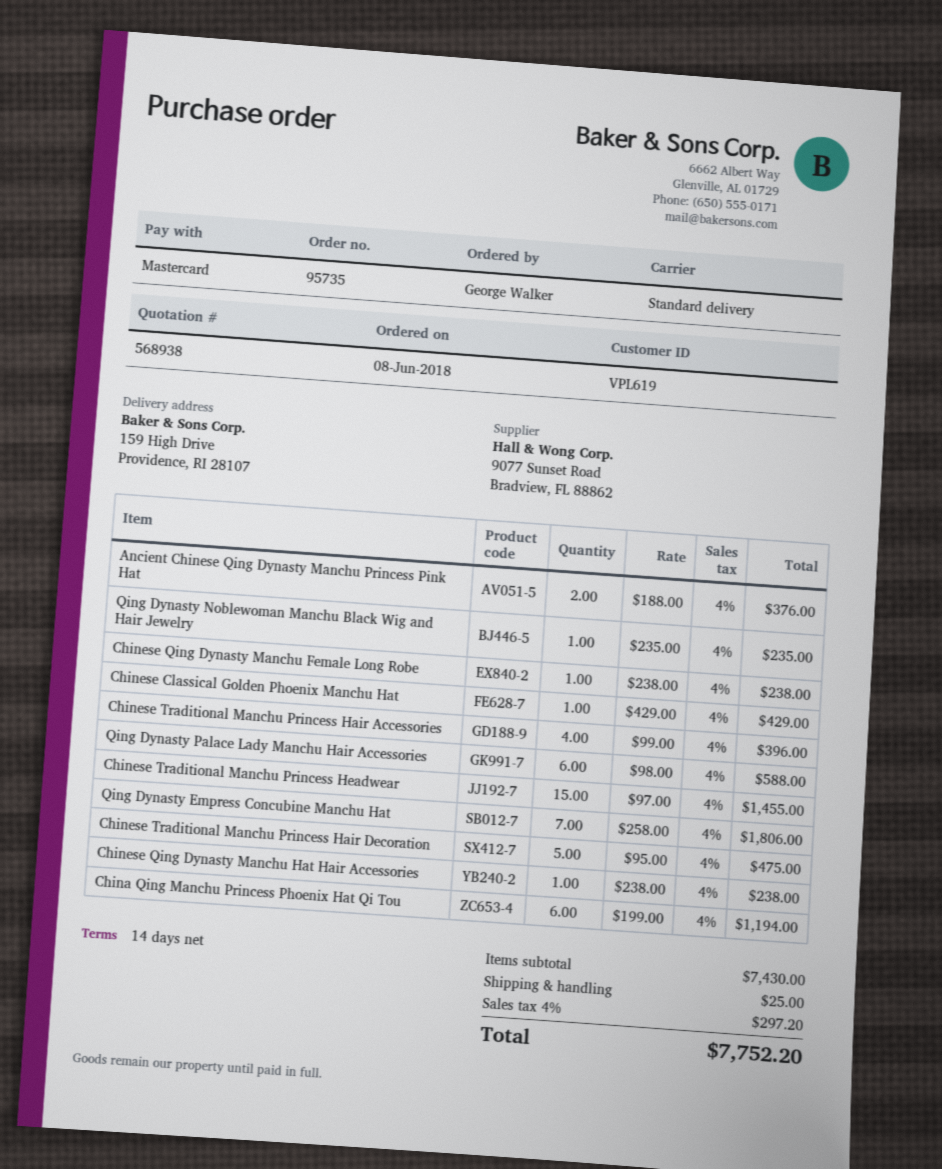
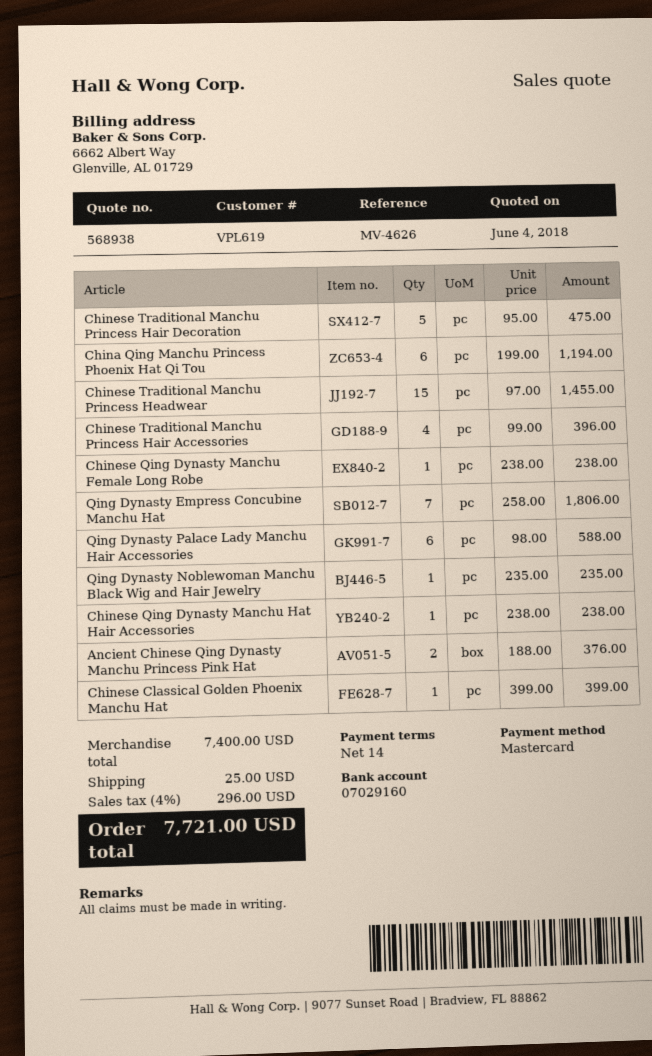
Chinese Classical Golden Phoenix Manchu Hat: 1 x 429.00 = 429.00 -> 1 x 399.00 = 399.00
subtotal: 7430.00 -> 7400.00
tax: 4% = 297.20 -> 4% = 296.00
total: 7752.20 -> 7721.00

